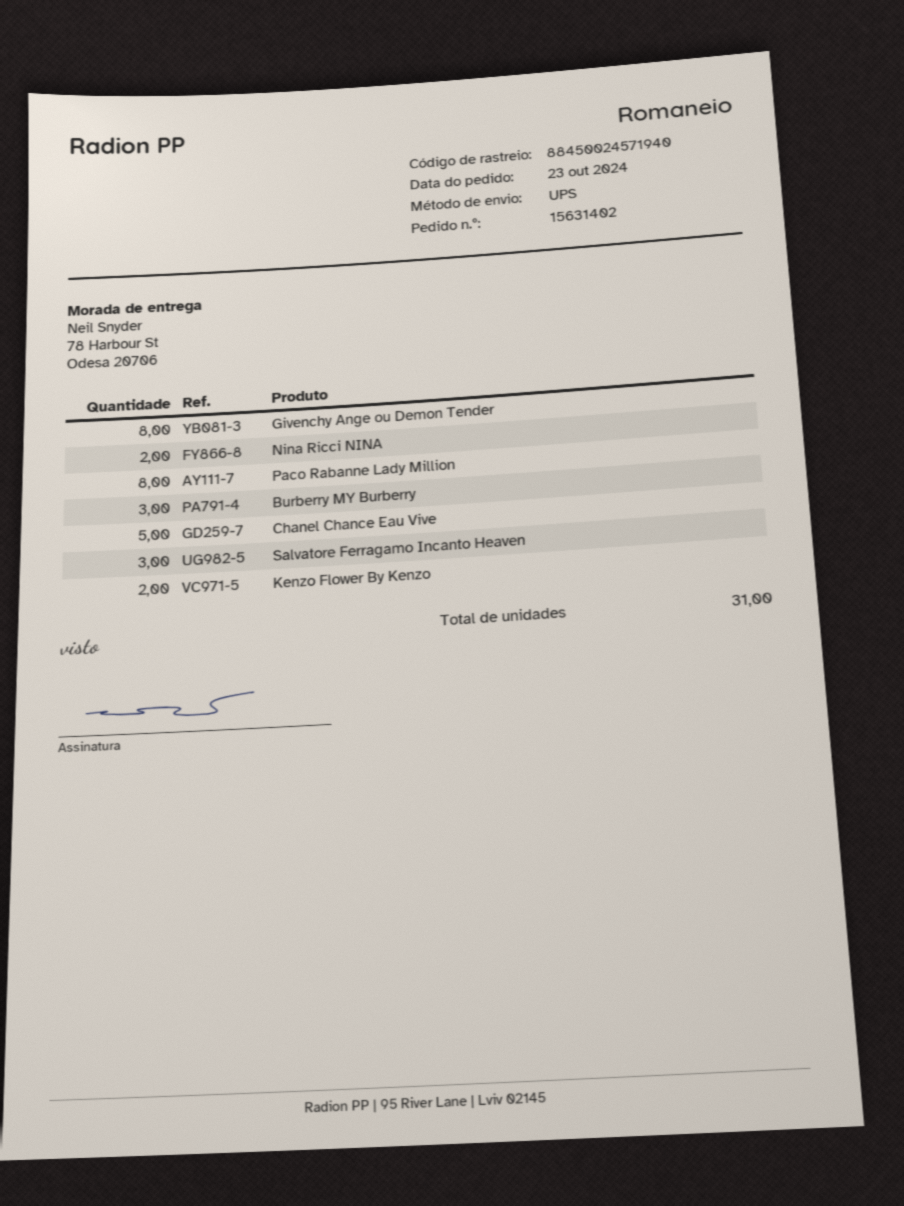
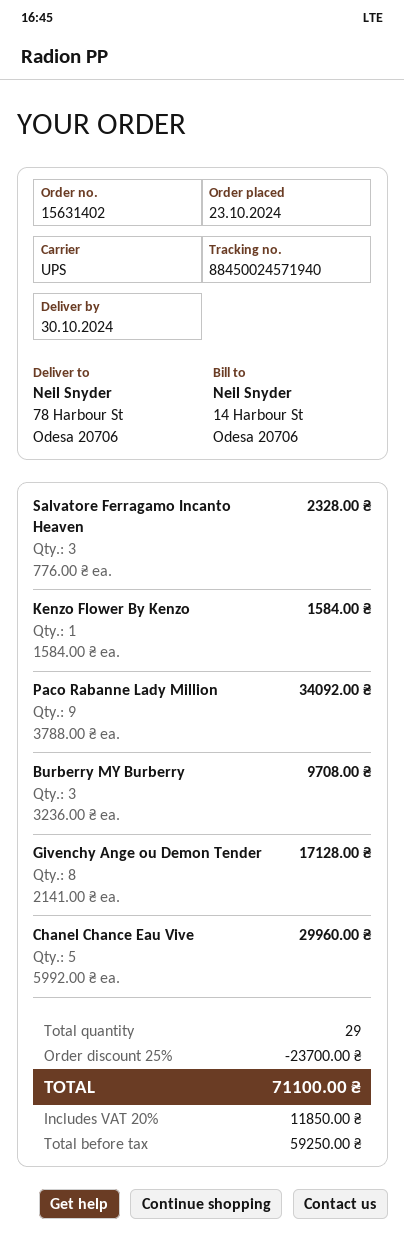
Nina Ricci NINA: 2 -> none
Paco Rabanne Lady Million: 8 -> 9
Kenzo Flower By Kenzo: 2 -> 1
total quantity: 31 -> 29

